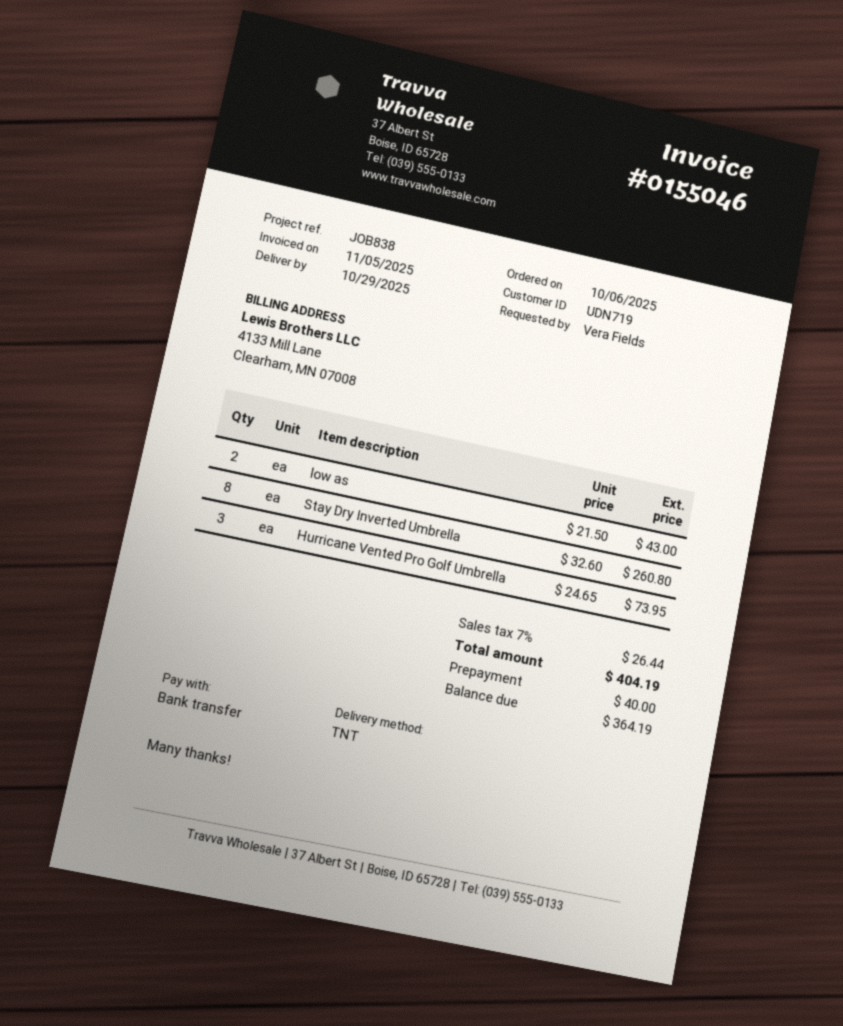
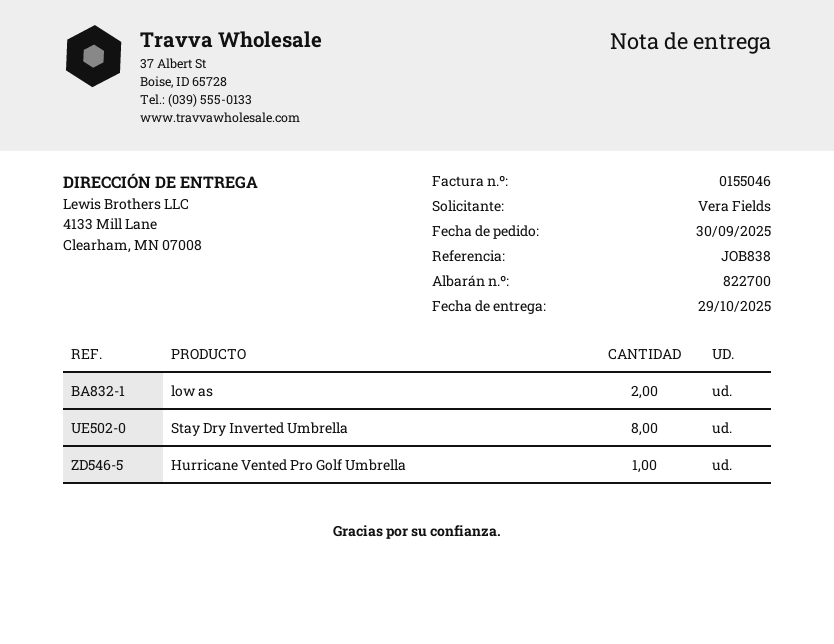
order date: 2025-10-06 -> 2025-09-30
Hurricane Vented Pro Golf Umbrella: 3 -> 1

